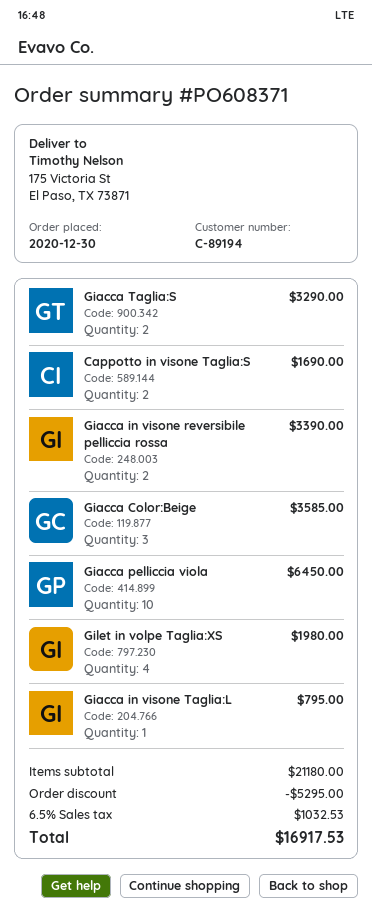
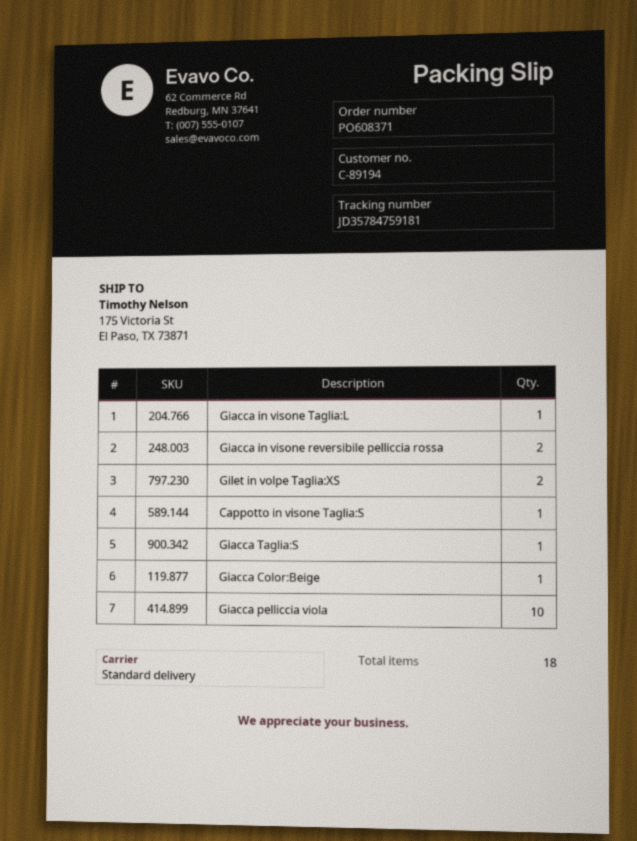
Giacca Taglia:S: 2 -> 1
Cappotto in visone Taglia:S: 2 -> 1
Giacca Color:Beige: 3 -> 1
Gilet in volpe Taglia:XS: 4 -> 2

